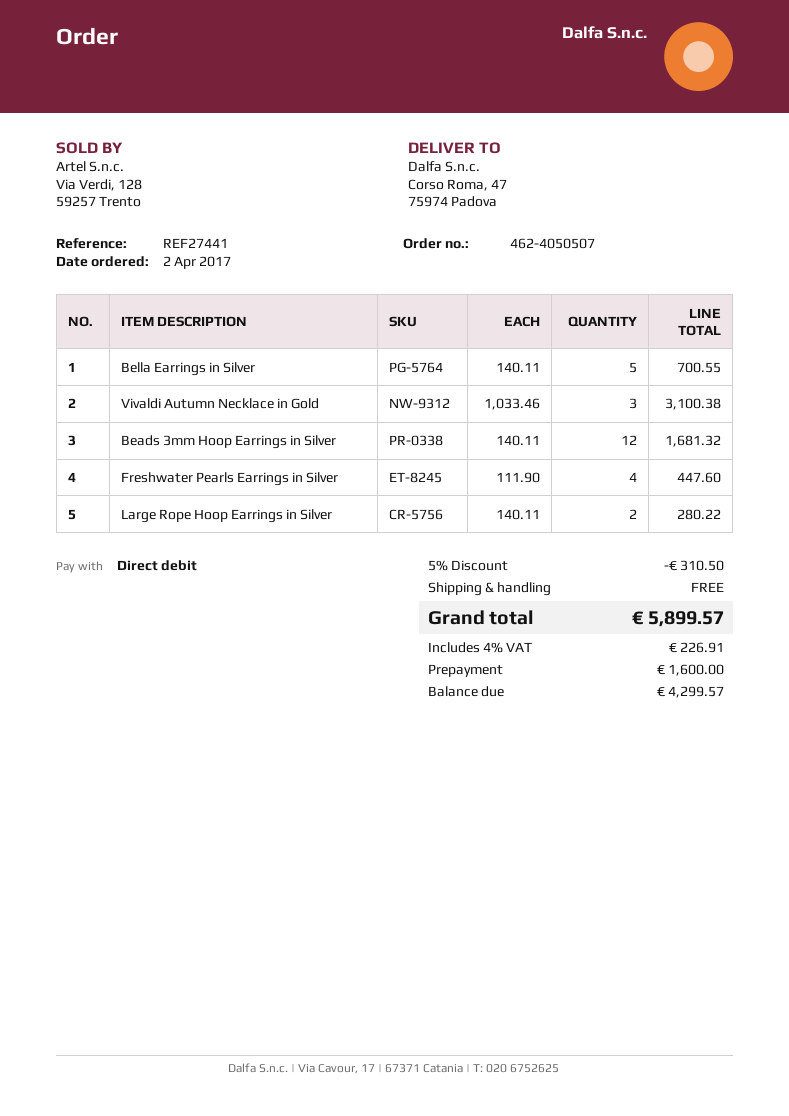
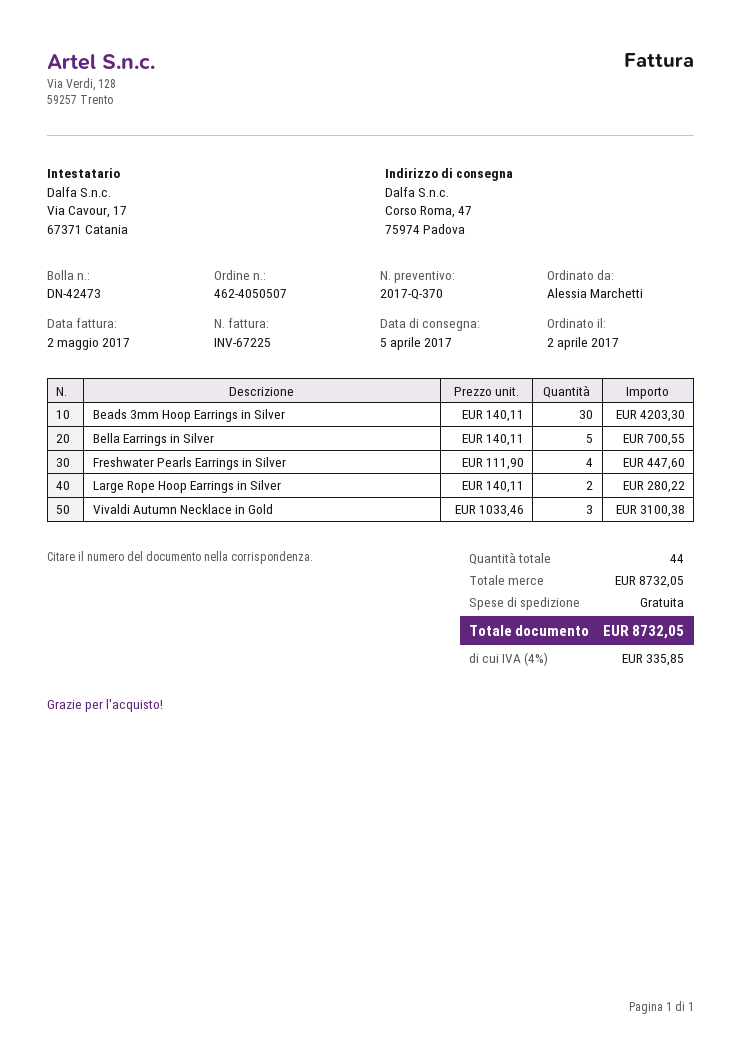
Beads 3mm Hoop Earrings in Silver: 12 x 140.11 = 1681.32 -> 30 x 140.11 = 4203.30
discount: 5% = 310.50 -> none
tax: 4% = 226.91 -> 4% = 335.85
total: 5899.57 -> 8732.05

